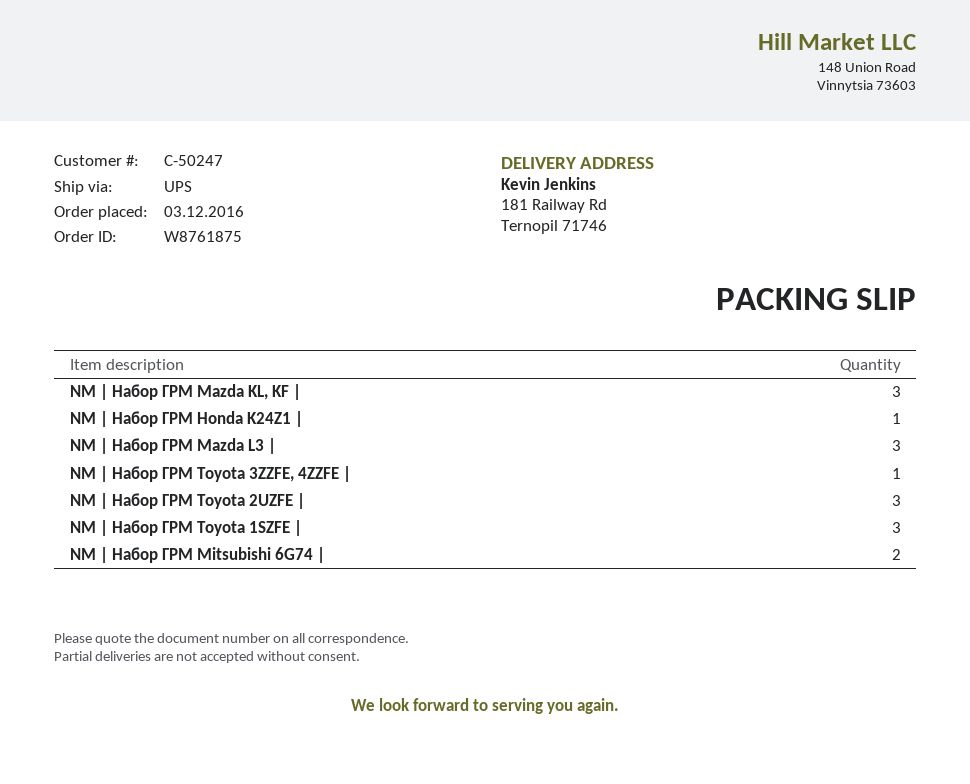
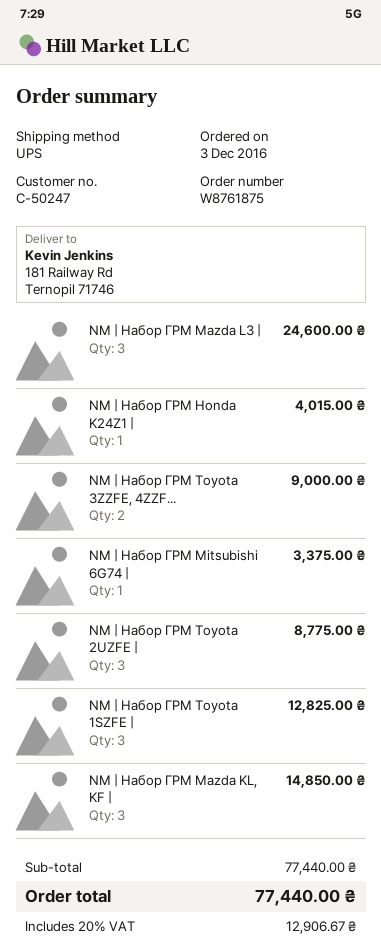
NM | Набор ГРМ Toyota 3ZZFE, 4ZZFE |: 1 -> 2
NM | Набор ГРМ Mitsubishi 6G74 |: 2 -> 1

